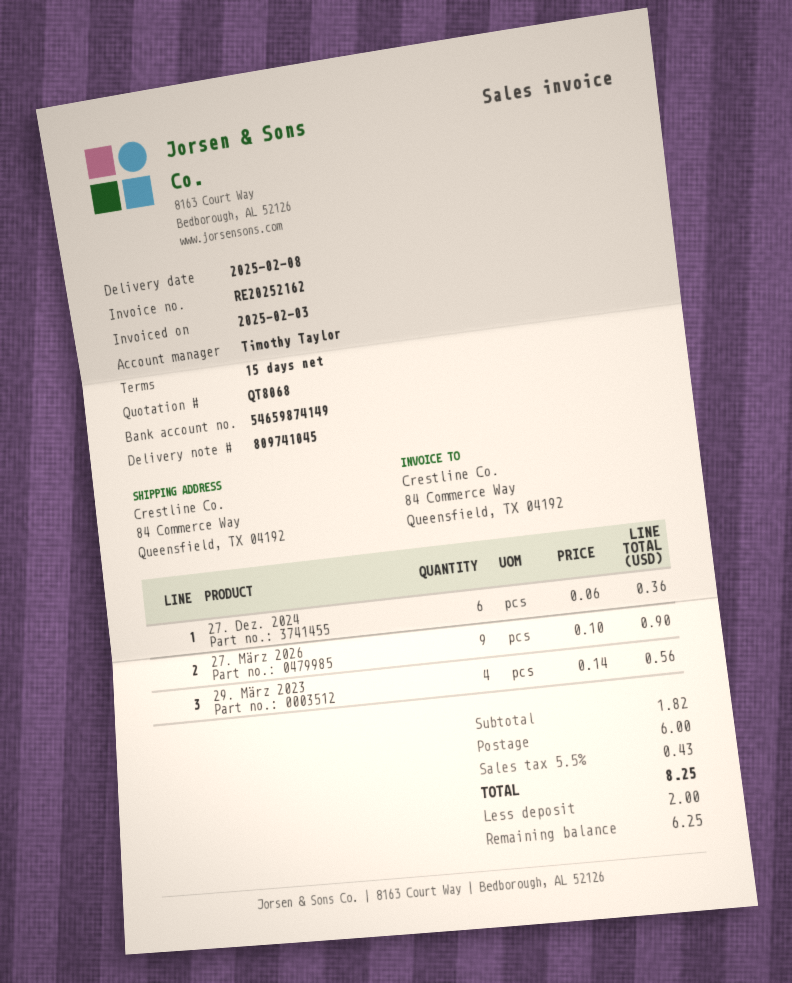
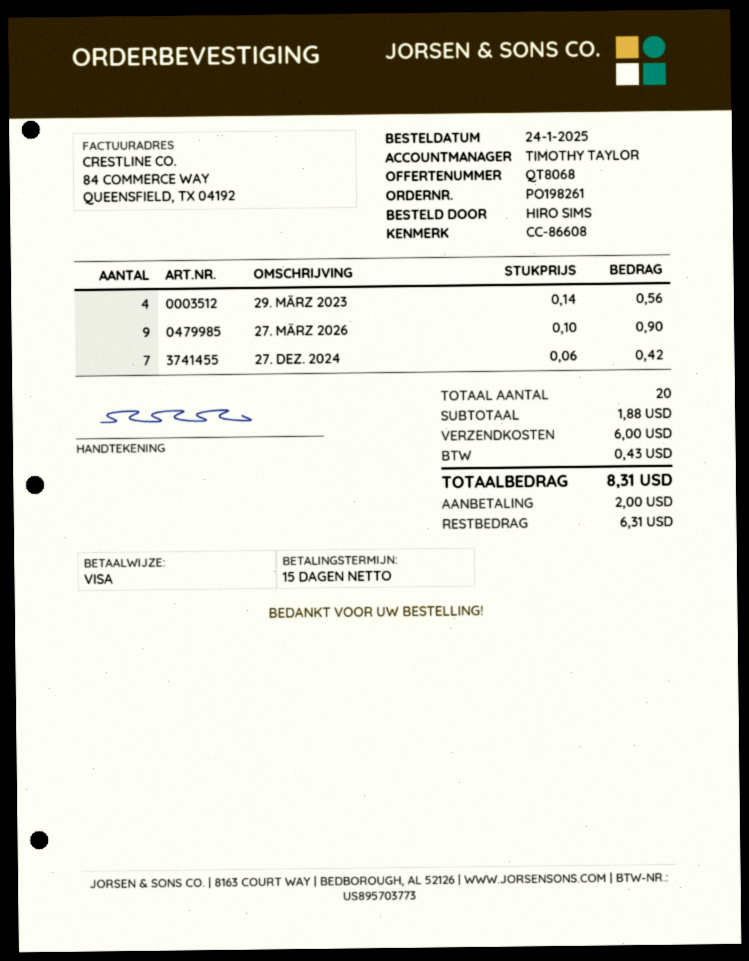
27. Dez. 2024: 6 x 0.06 = 0.36 -> 7 x 0.06 = 0.42
subtotal: 1.82 -> 1.88
total: 8.25 -> 8.31
balance: 6.25 -> 6.31

